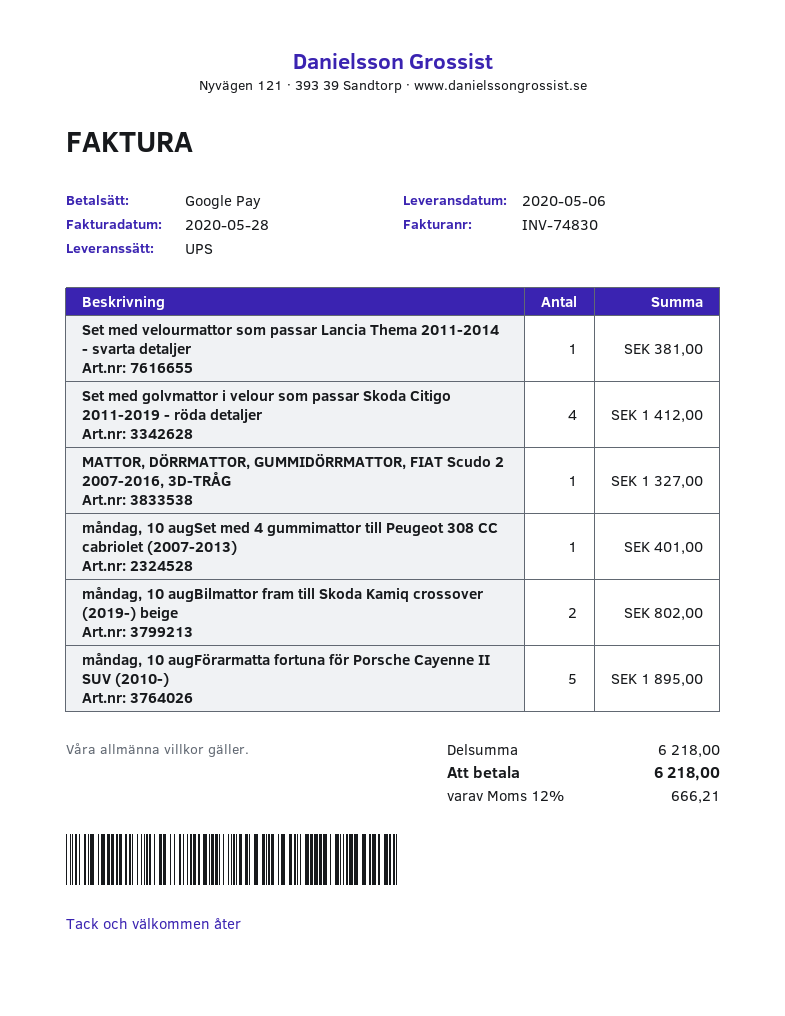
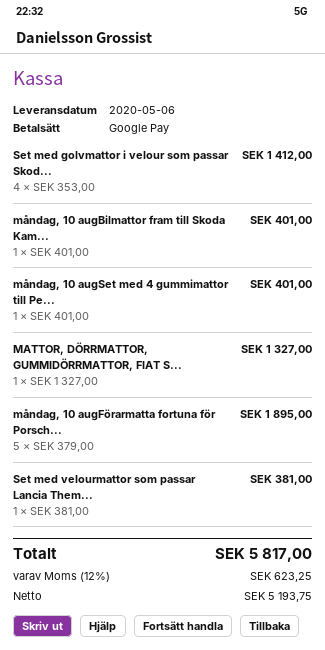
måndag, 10 augBilmattor fram till Skoda Kamiq crossover (2019-) beige: 2 for 802.00 -> 1 for 401.00
tax: 12% = 666.21 -> 12% = 623.25
total: 6218.00 -> 5817.00

